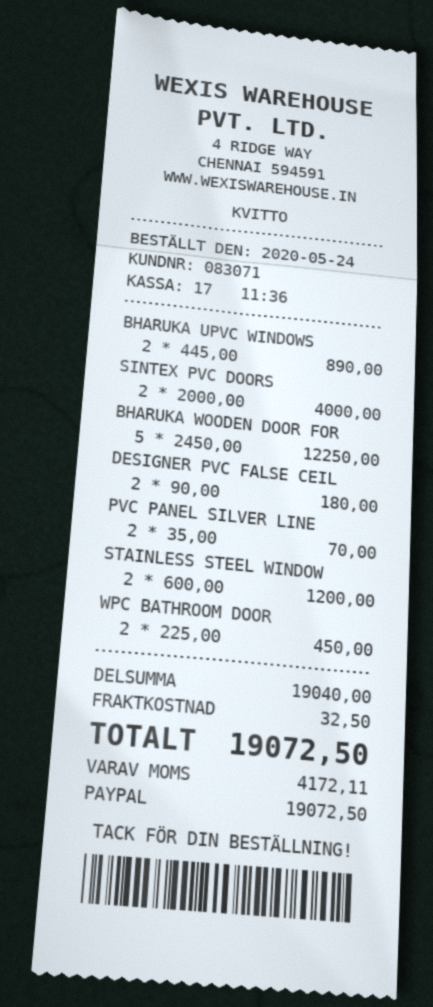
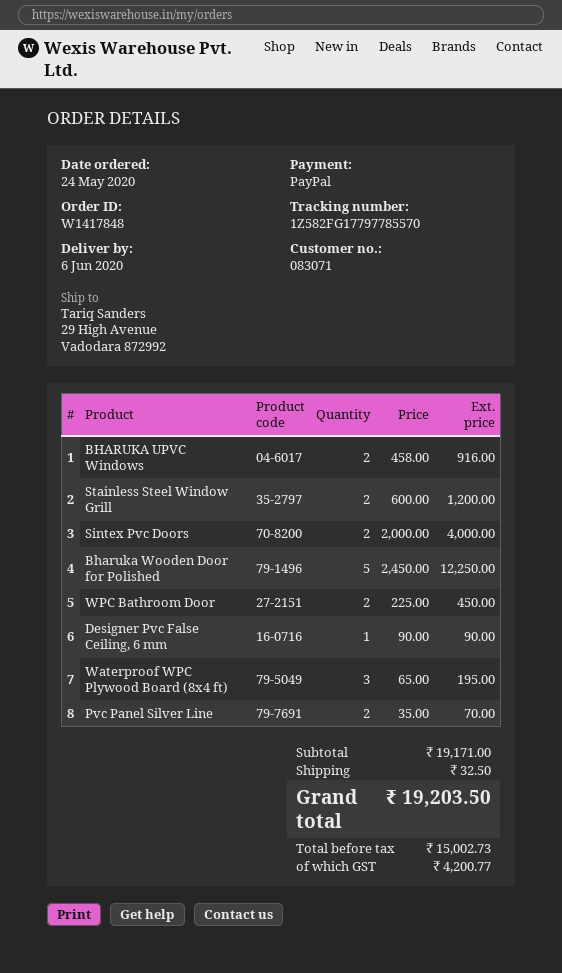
BHARUKA UPVC WINDOWS: 2 x 445.00 = 890.00 -> 2 x 458.00 = 916.00
DESIGNER PVC FALSE CEIL: 2 x 90.00 = 180.00 -> 1 x 90.00 = 90.00
Waterproof WPC Plywood Board (8x4 ft): none -> 3 x 65.00 = 195.00
subtotal: 19040.00 -> 19171.00
tax: 4172.11 -> 4200.77
total: 19072.50 -> 19203.50

